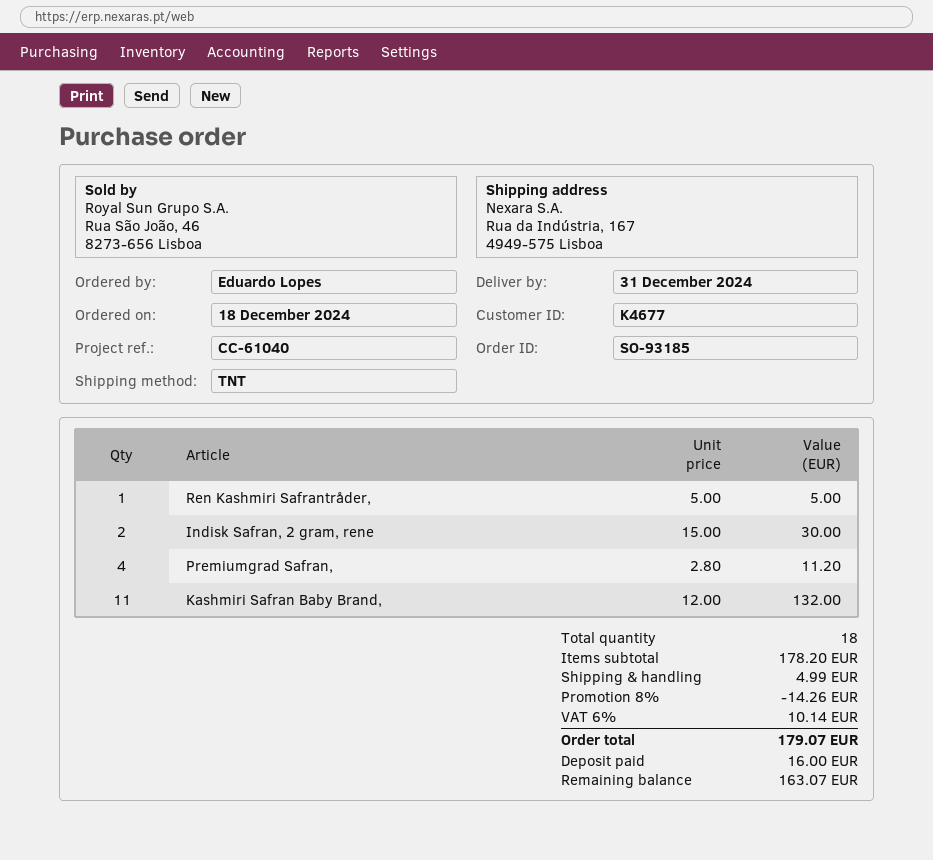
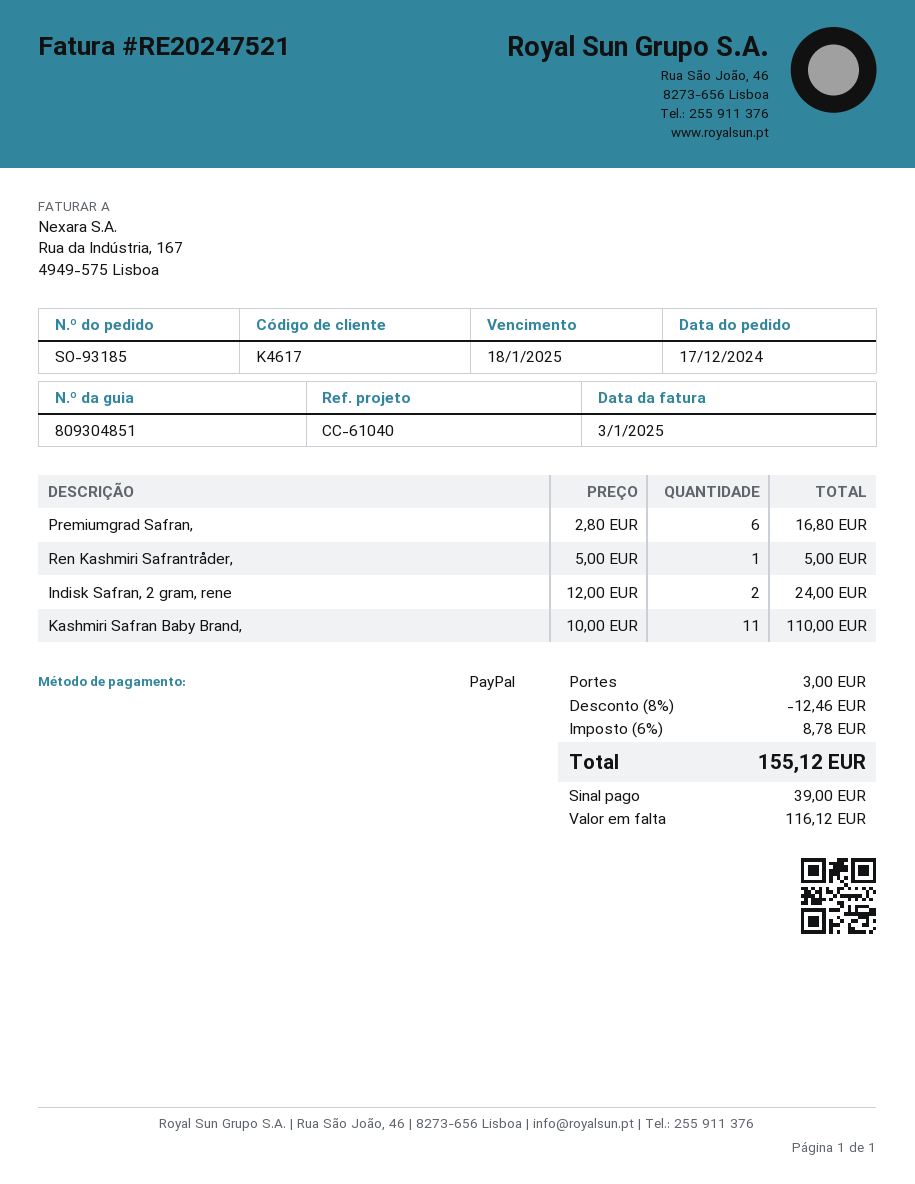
order date: 2024-12-18 -> 2024-12-17
customer number: K4677 -> K4617
Indisk Safran, 2 gram, rene: 2 x 15.00 = 30.00 -> 2 x 12.00 = 24.00
Premiumgrad Safran,: 4 x 2.80 = 11.20 -> 6 x 2.80 = 16.80
Kashmiri Safran Baby Brand,: 11 x 12.00 = 132.00 -> 11 x 10.00 = 110.00
discount: 8% = 14.26 -> 8% = 12.46
shipping: 4.99 -> 3.00
tax: 6% = 10.14 -> 6% = 8.78
total: 179.07 -> 155.12
deposit: 16.00 -> 39.00
balance: 163.07 -> 116.12

